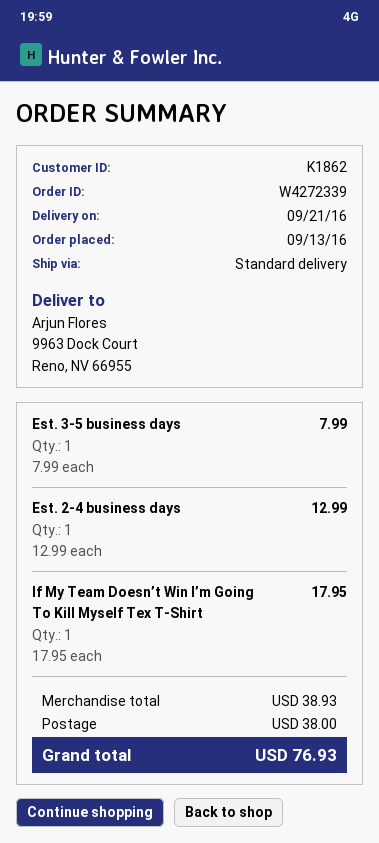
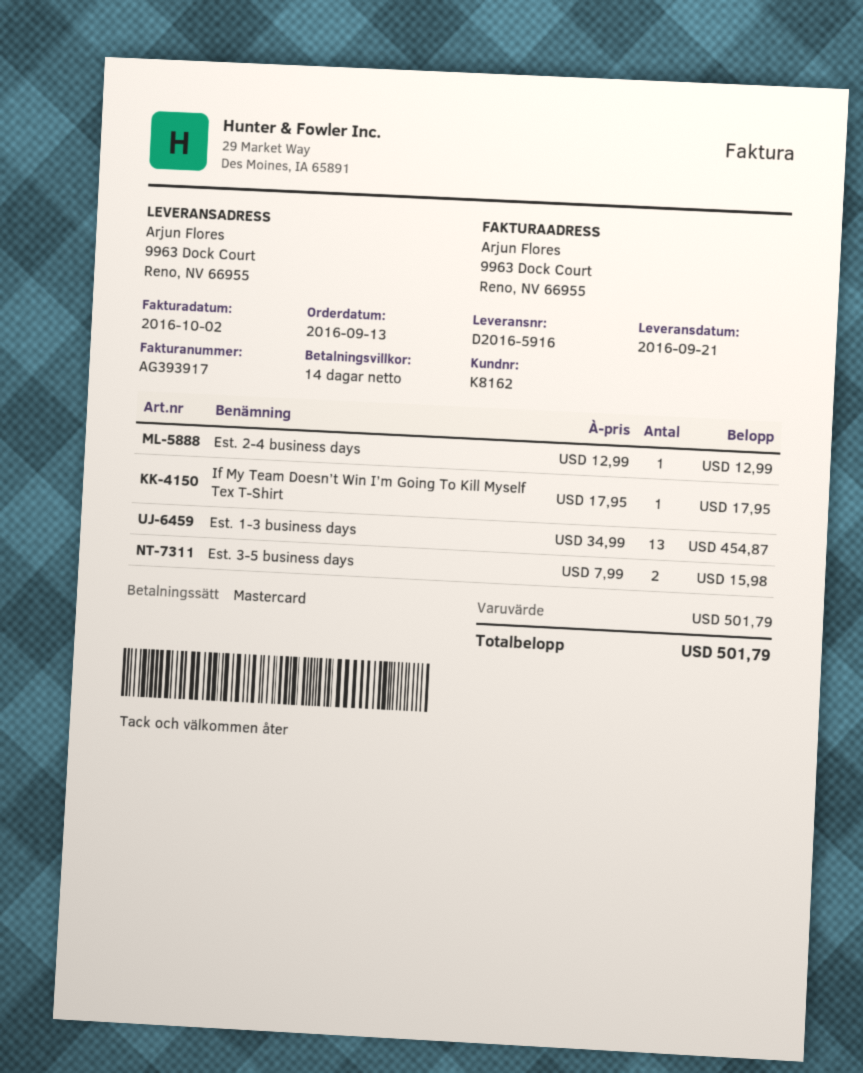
customer number: K1862 -> K8162
Est. 3-5 business days: 1 x 7.99 = 7.99 -> 2 x 7.99 = 15.98
Est. 1-3 business days: none -> 13 x 34.99 = 454.87
subtotal: 38.93 -> 501.79
shipping: 38.00 -> none
total: 76.93 -> 501.79

